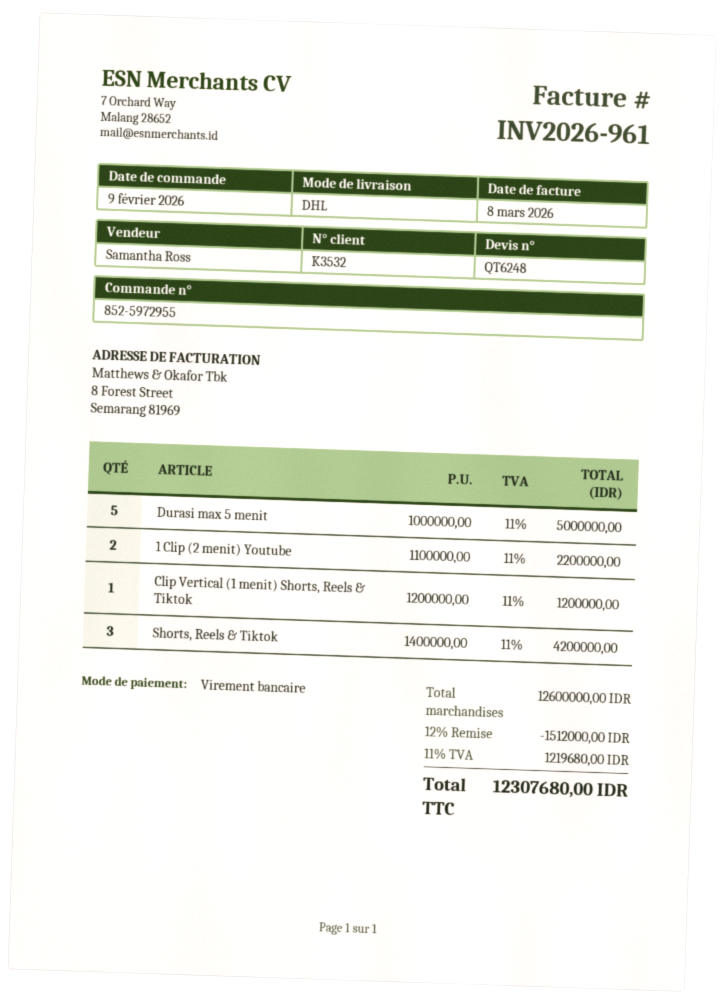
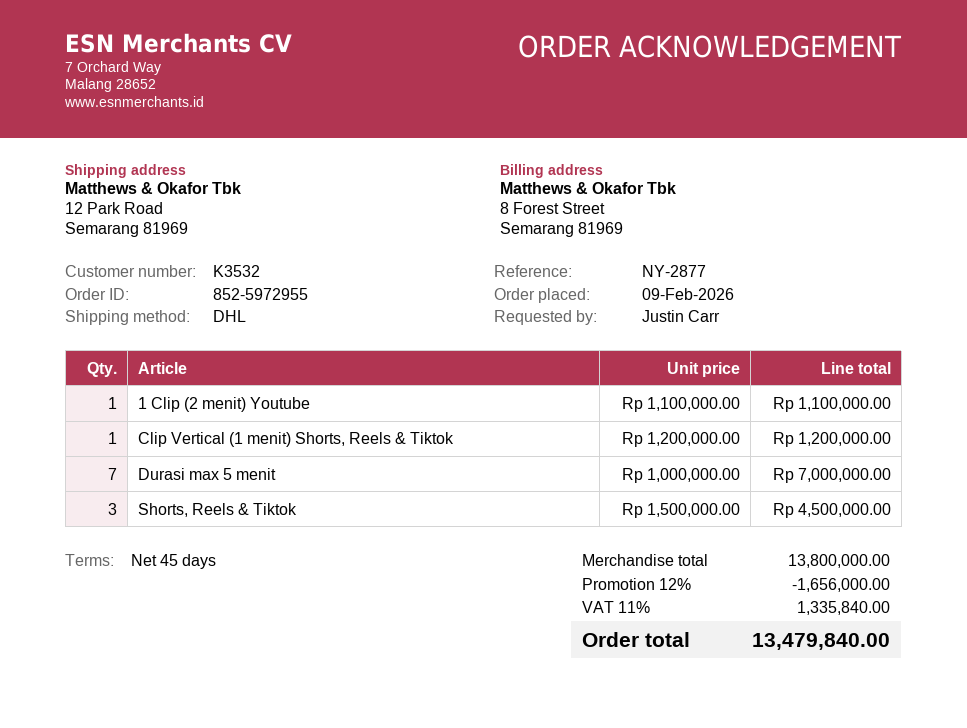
Durasi max 5 menit: 5 x 1000000.00 = 5000000.00 -> 7 x 1000000.00 = 7000000.00
1 Clip (2 menit) Youtube: 2 x 1100000.00 = 2200000.00 -> 1 x 1100000.00 = 1100000.00
Shorts, Reels & Tiktok: 3 x 1400000.00 = 4200000.00 -> 3 x 1500000.00 = 4500000.00
subtotal: 12600000.00 -> 13800000.00
discount: 12% = 1512000.00 -> 12% = 1656000.00
tax: 11% = 1219680.00 -> 11% = 1335840.00
total: 12307680.00 -> 13479840.00

